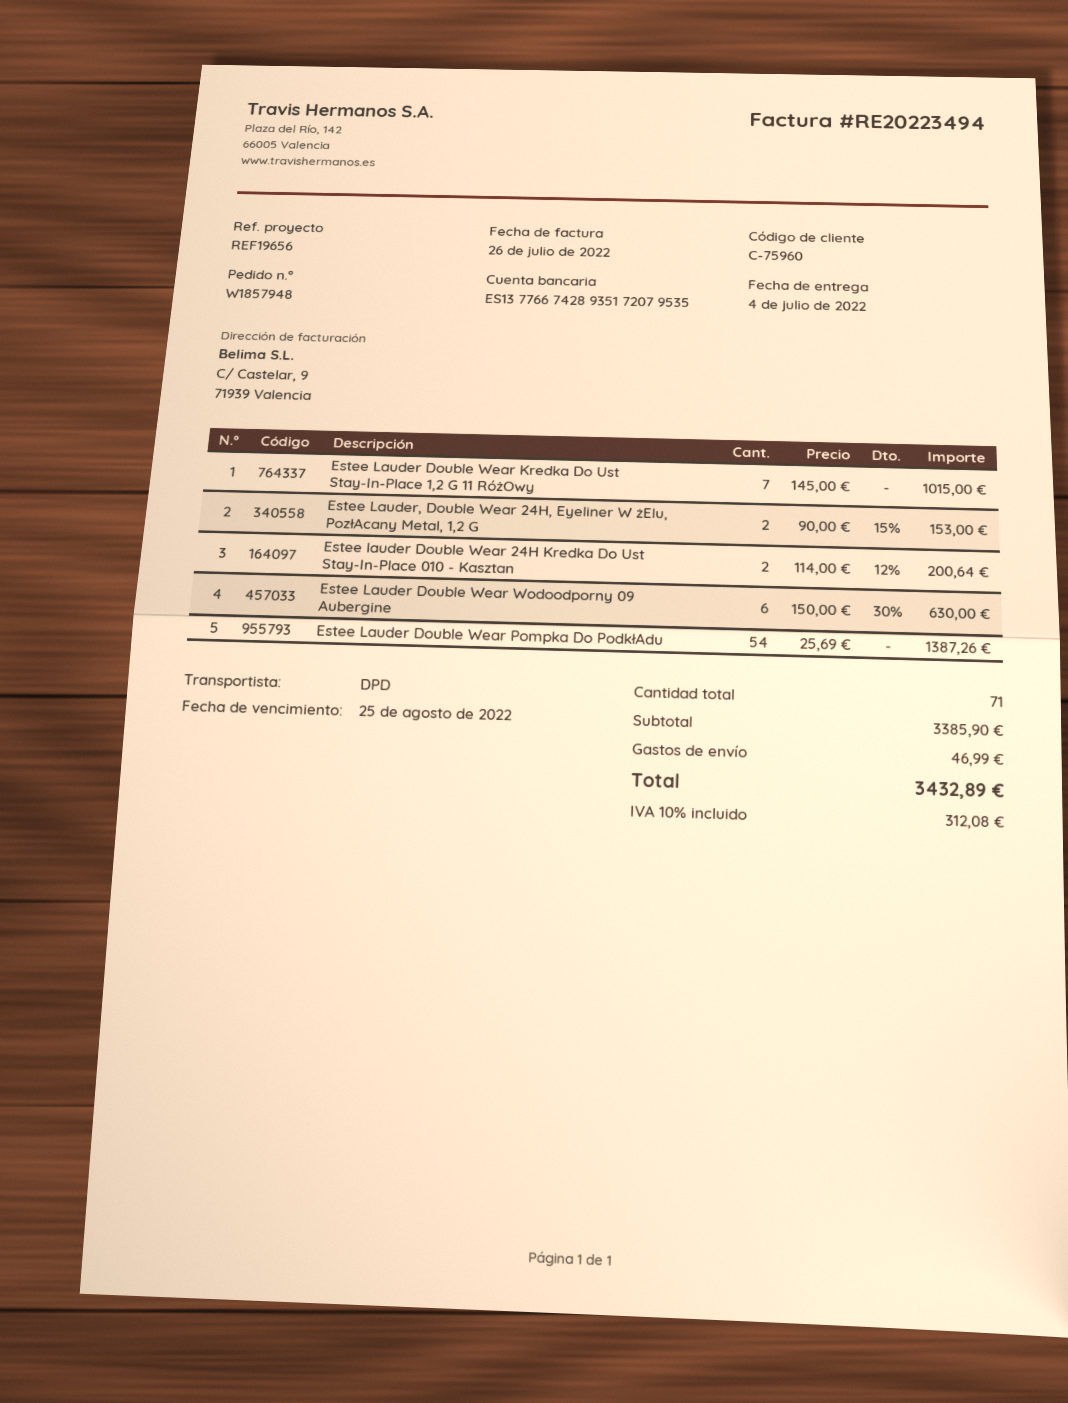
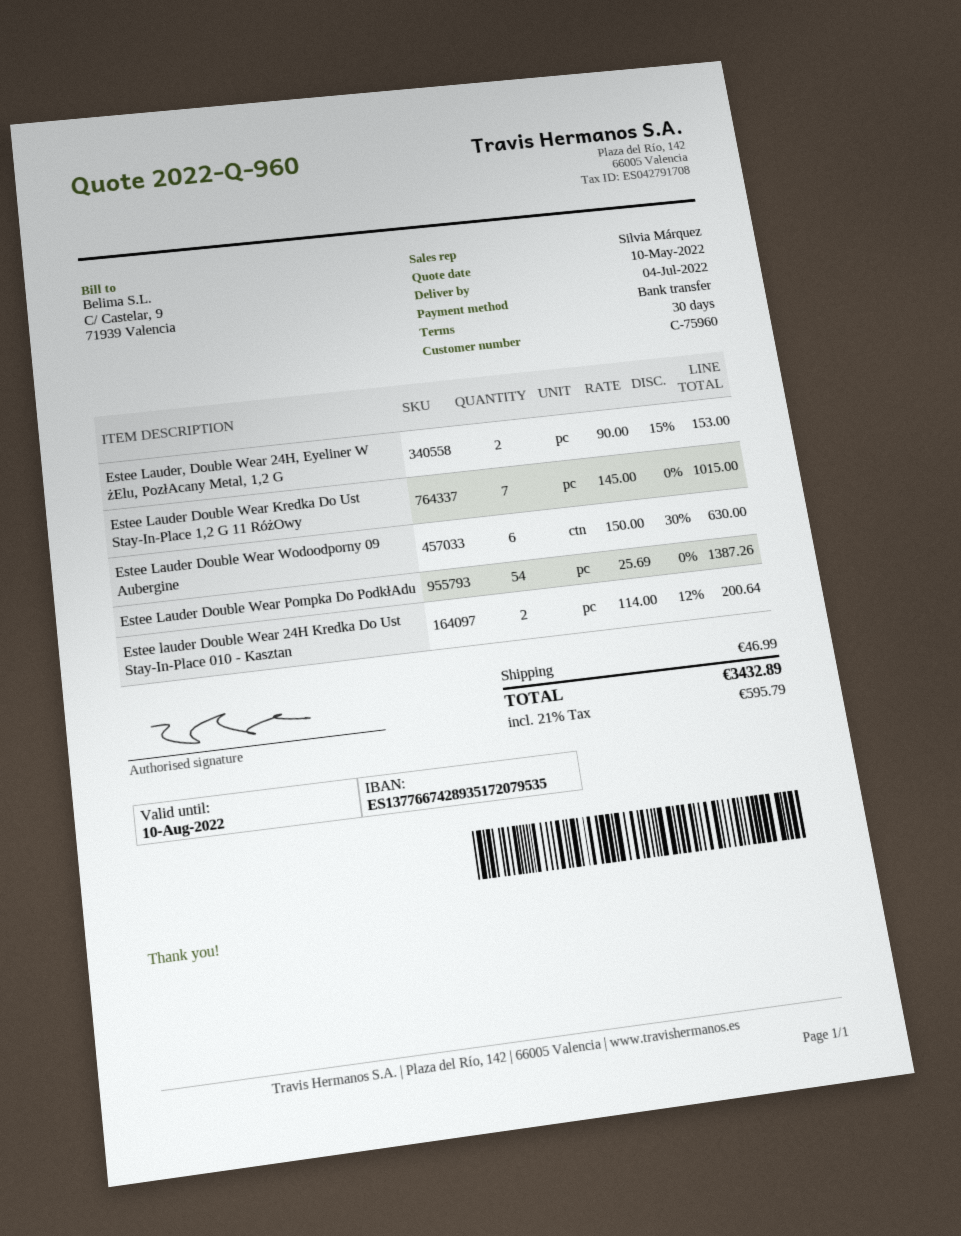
tax: 10% = 312.08 -> 21% = 595.79

